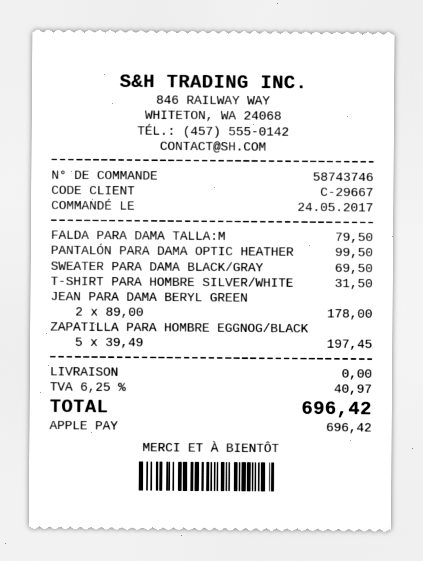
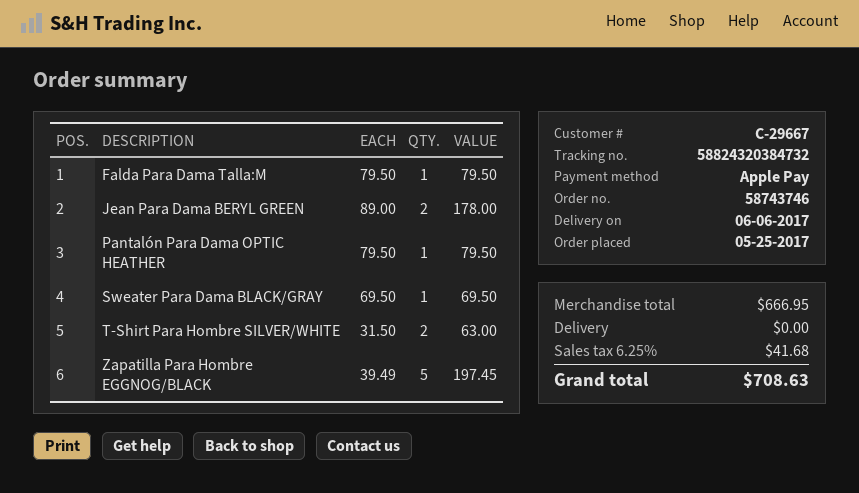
order date: 2017-05-24 -> 2017-05-25
PANTALÓN PARA DAMA OPTIC HEATHER: 1 x 99.50 = 99.50 -> 1 x 79.50 = 79.50
T-SHIRT PARA HOMBRE SILVER/WHITE: 1 x 31.50 = 31.50 -> 2 x 31.50 = 63.00
tax: 6.25% = 40.97 -> 6.25% = 41.68
total: 696.42 -> 708.63

